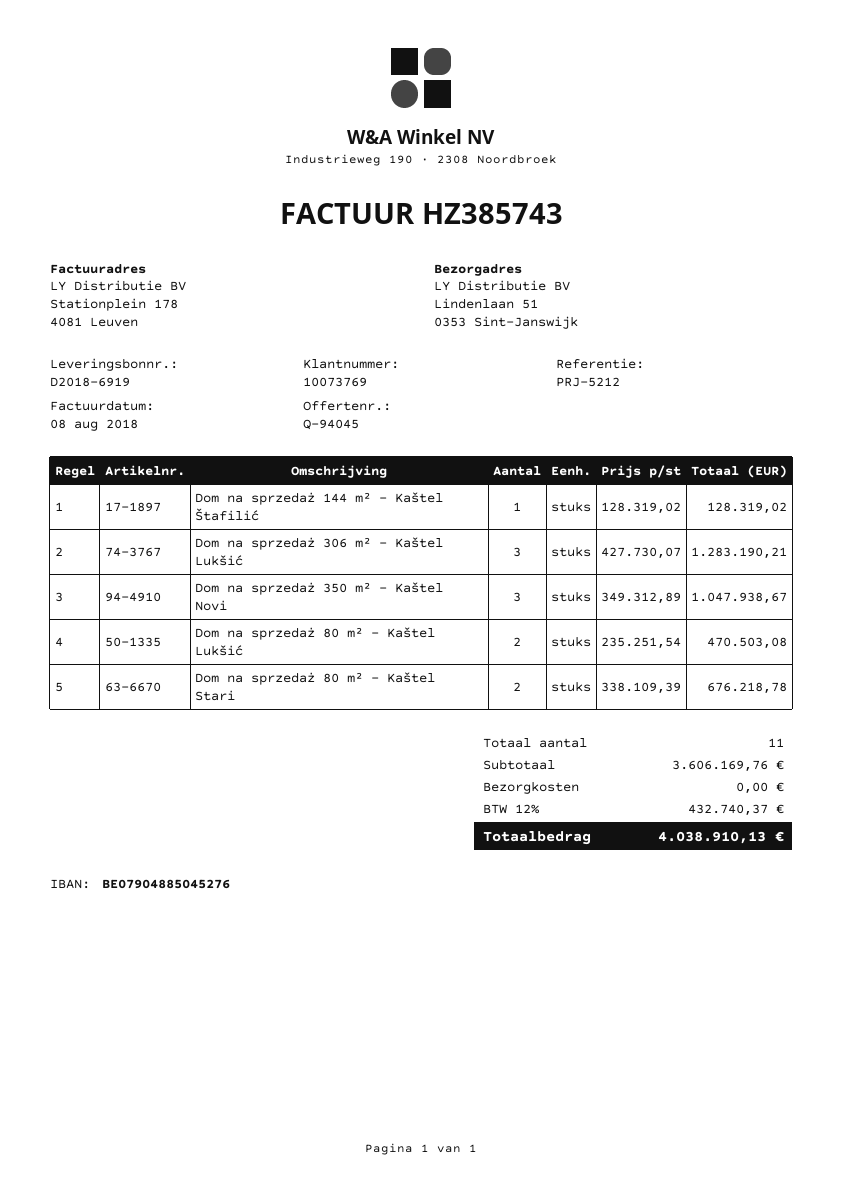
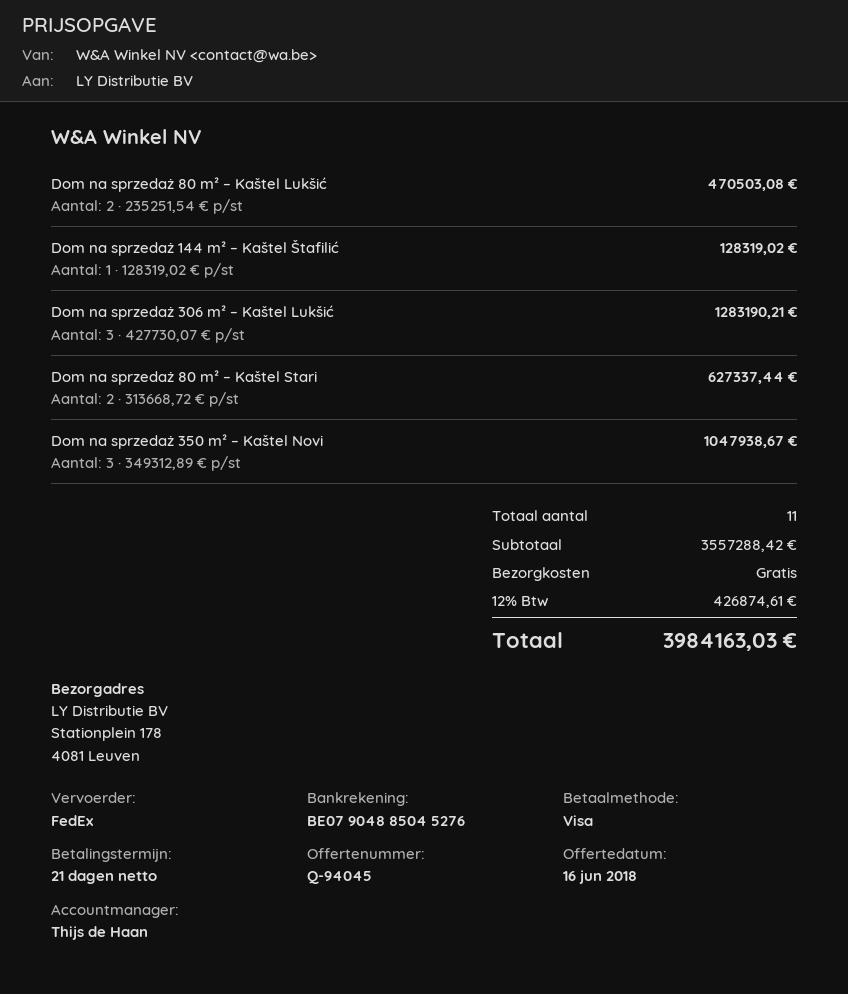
ship to: Lindenlaan 51, 0353 Sint-Janswijk -> Stationplein 178, 4081 Leuven
Dom na sprzedaż 80 m² – Kaštel Stari: 2 x 338109.39 = 676218.78 -> 2 x 313668.72 = 627337.44
subtotal: 3606169.76 -> 3557288.42
tax: 12% = 432740.37 -> 12% = 426874.61
total: 4038910.13 -> 3984163.03

